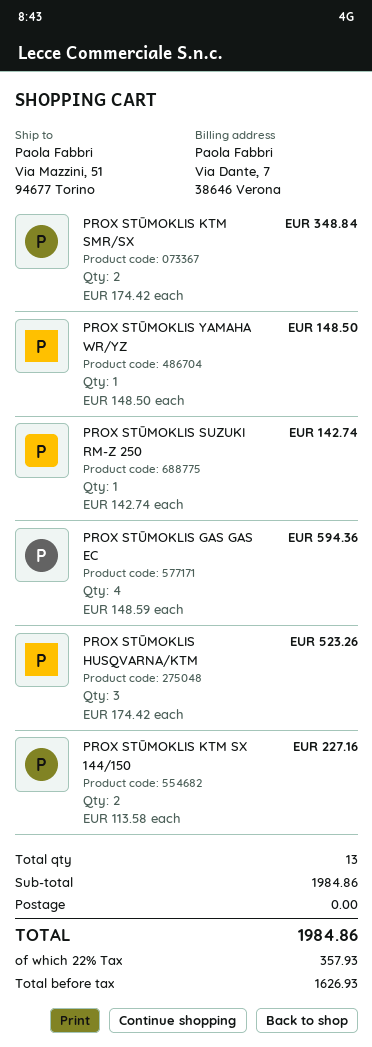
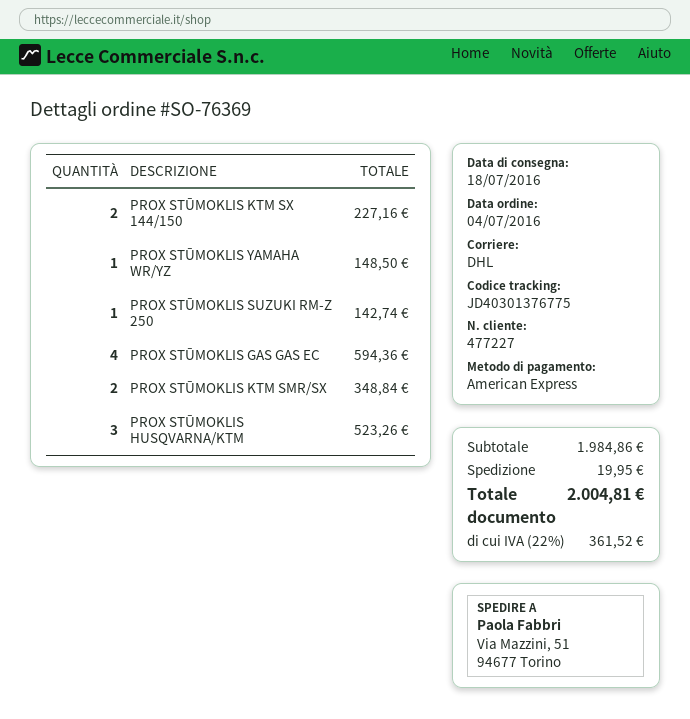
shipping: 0.00 -> 19.95
tax: 22% = 357.93 -> 22% = 361.52
total: 1984.86 -> 2004.81

